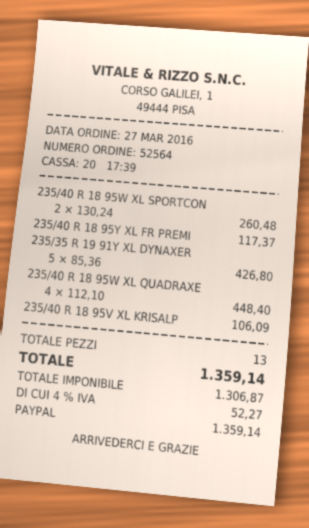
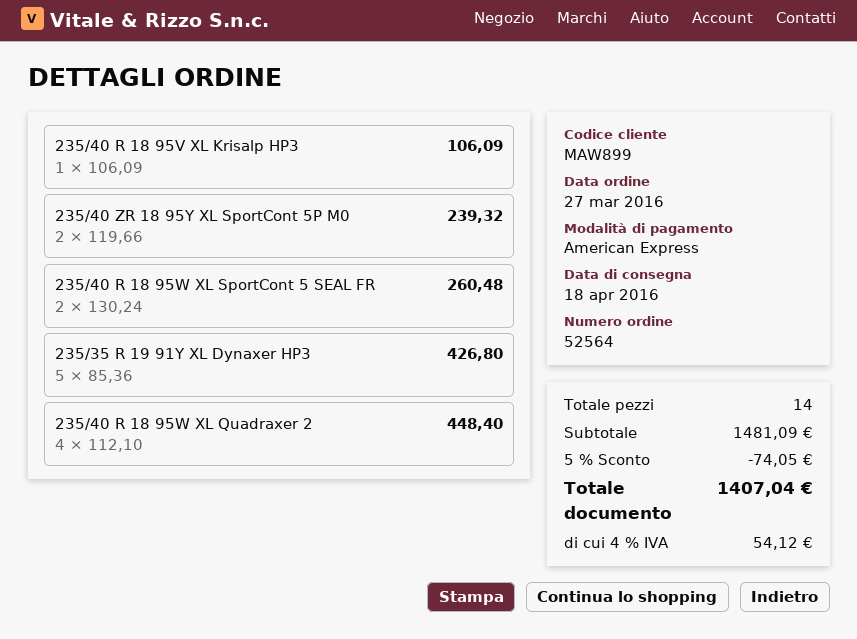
payment method: PayPal -> American Express
235/40 R 18 95Y XL FR PREMI: 1 x 117.37 = 117.37 -> none
235/40 ZR 18 95Y XL SportCont 5P M0: none -> 2 x 119.66 = 239.32
total quantity: 13 -> 14
discount: none -> 5% = 74.05
tax: 4% = 52.27 -> 4% = 54.12
total: 1359.14 -> 1407.04

